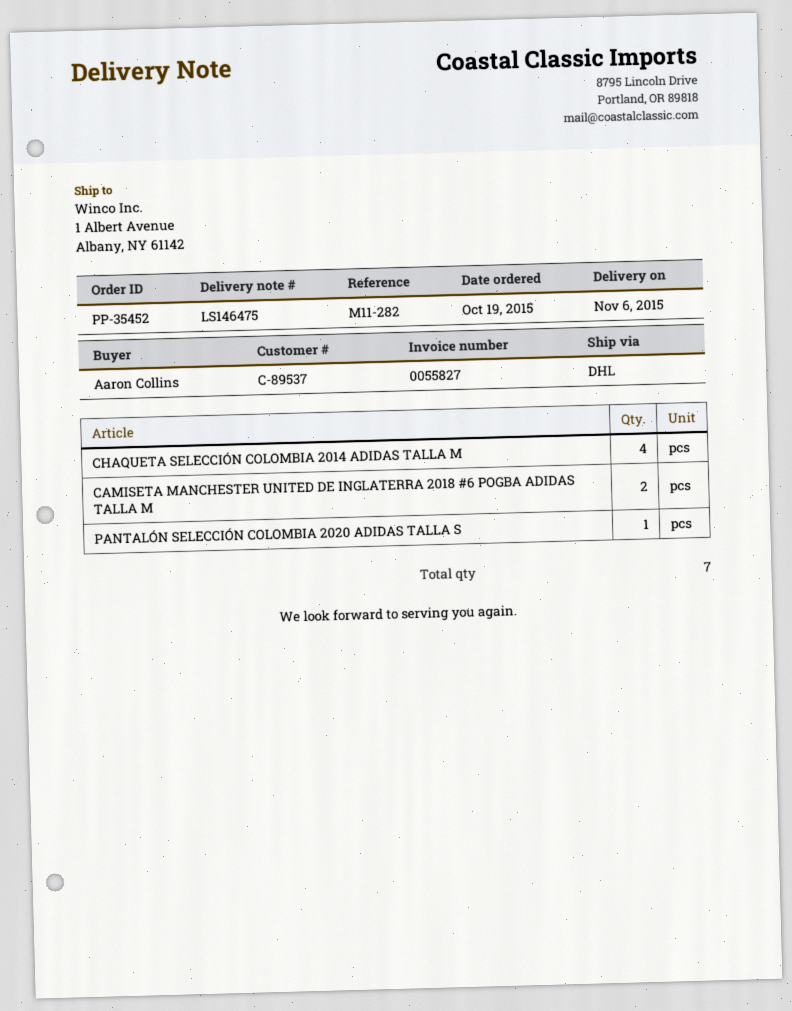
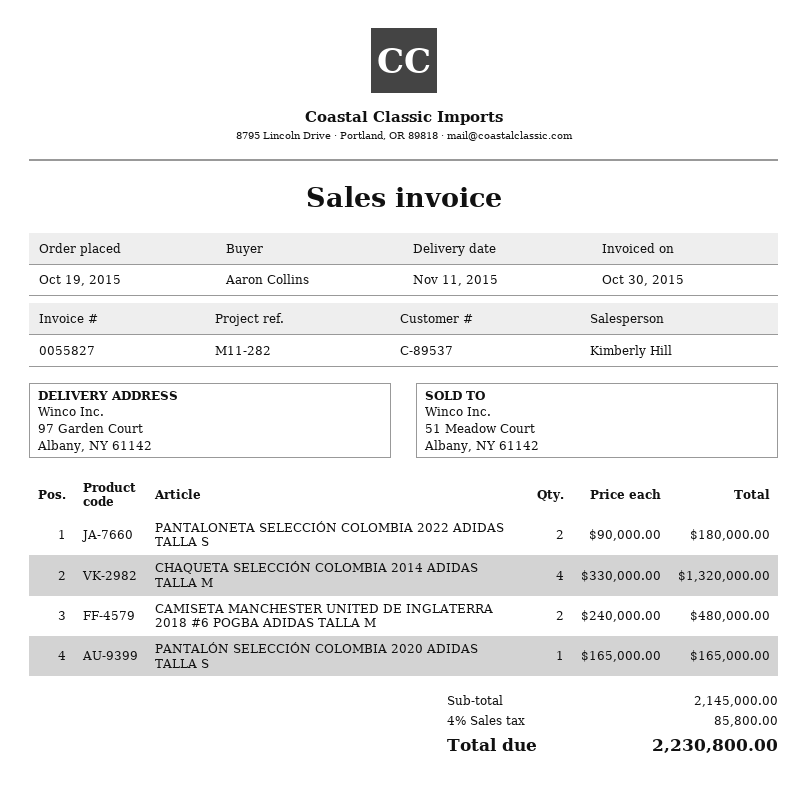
delivery date: 2015-11-06 -> 2015-11-11
ship to: 1 Albert Avenue, Albany, NY 61142 -> 97 Garden Court, Albany, NY 61142
PANTALONETA SELECCIÓN COLOMBIA 2022 ADIDAS TALLA S: none -> 2

